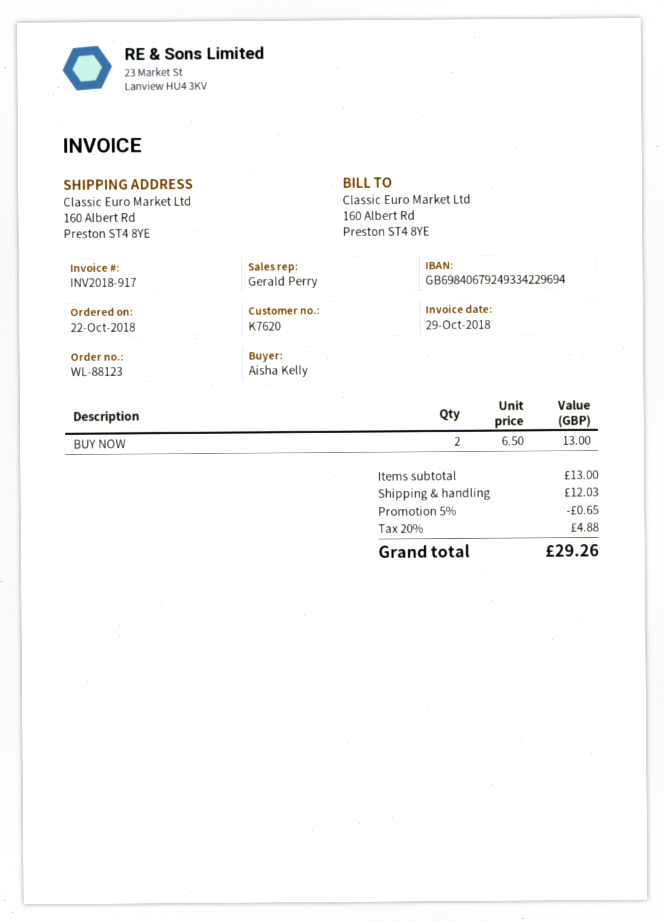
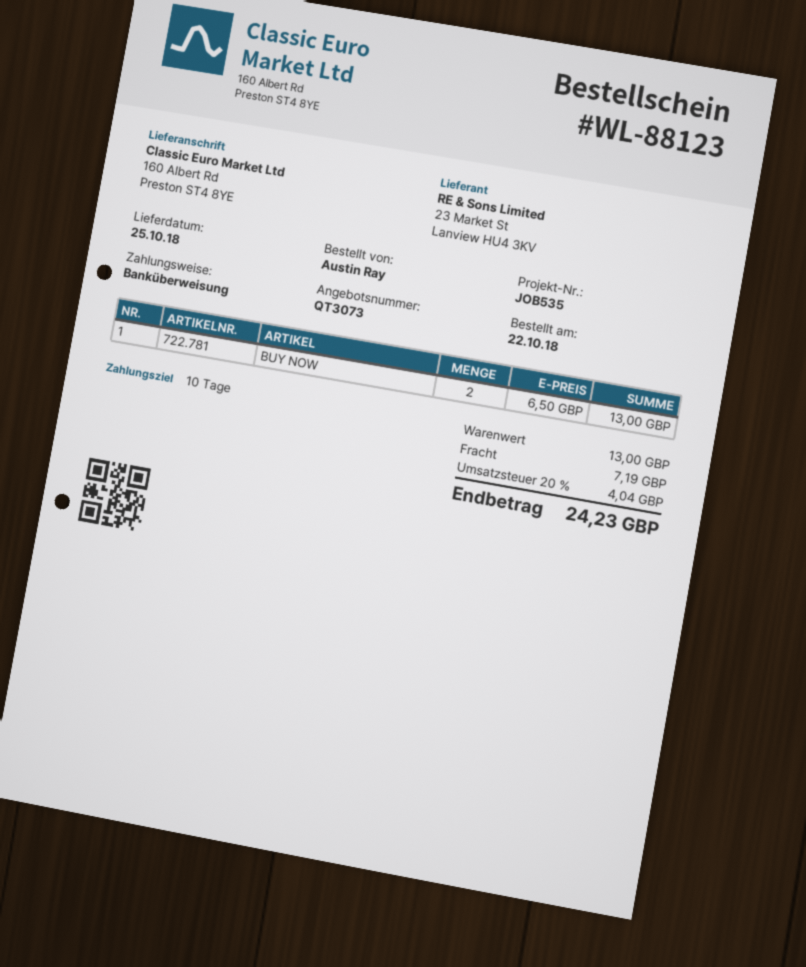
ordered by: Aisha Kelly -> Austin Ray
discount: 5% = 0.65 -> none
shipping: 12.03 -> 7.19
tax: 20% = 4.88 -> 20% = 4.04
total: 29.26 -> 24.23

